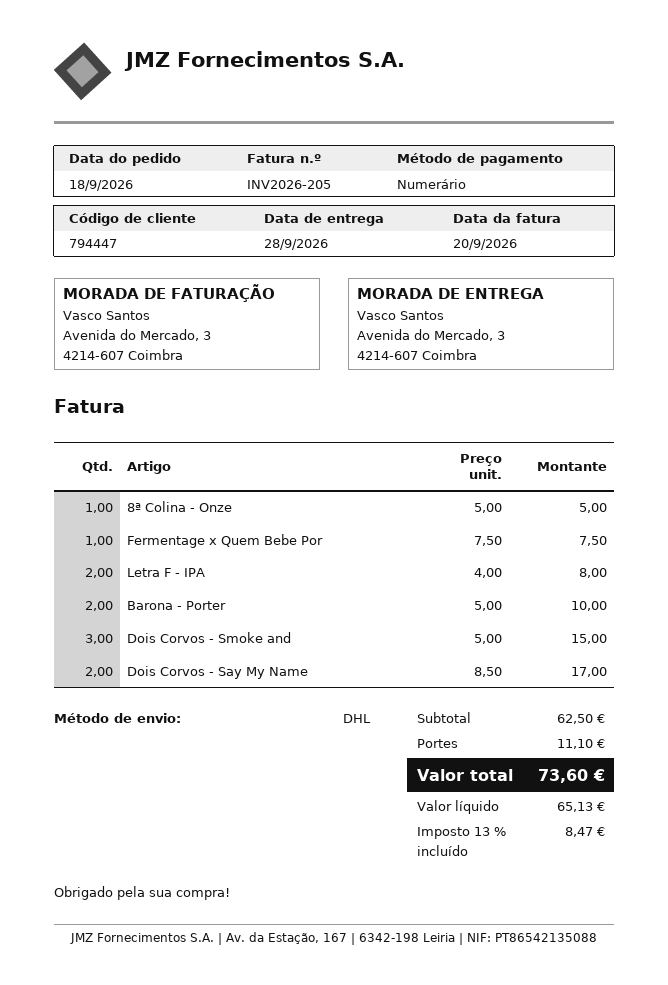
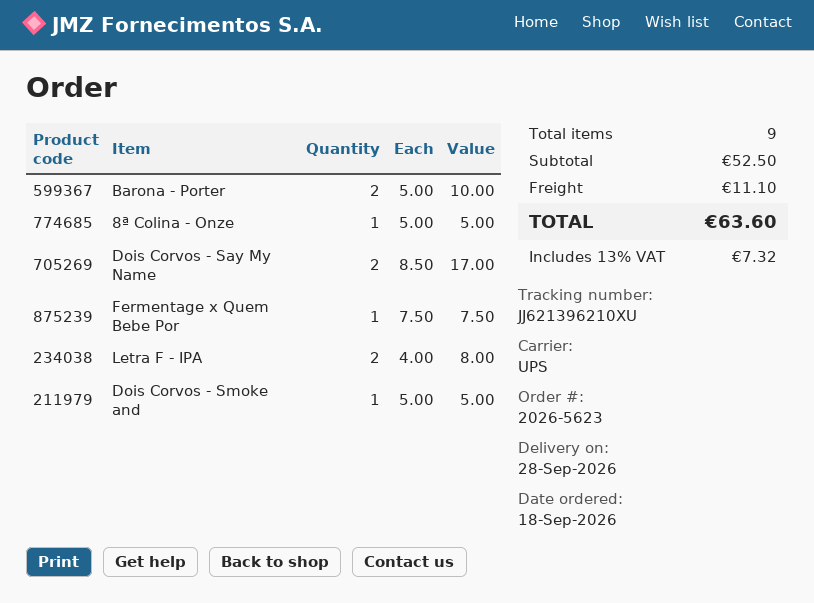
shipping method: DHL -> UPS
Dois Corvos - Smoke and: 3 x 5.00 = 15.00 -> 1 x 5.00 = 5.00
subtotal: 62.50 -> 52.50
tax: 13% = 8.47 -> 13% = 7.32
total: 73.60 -> 63.60

